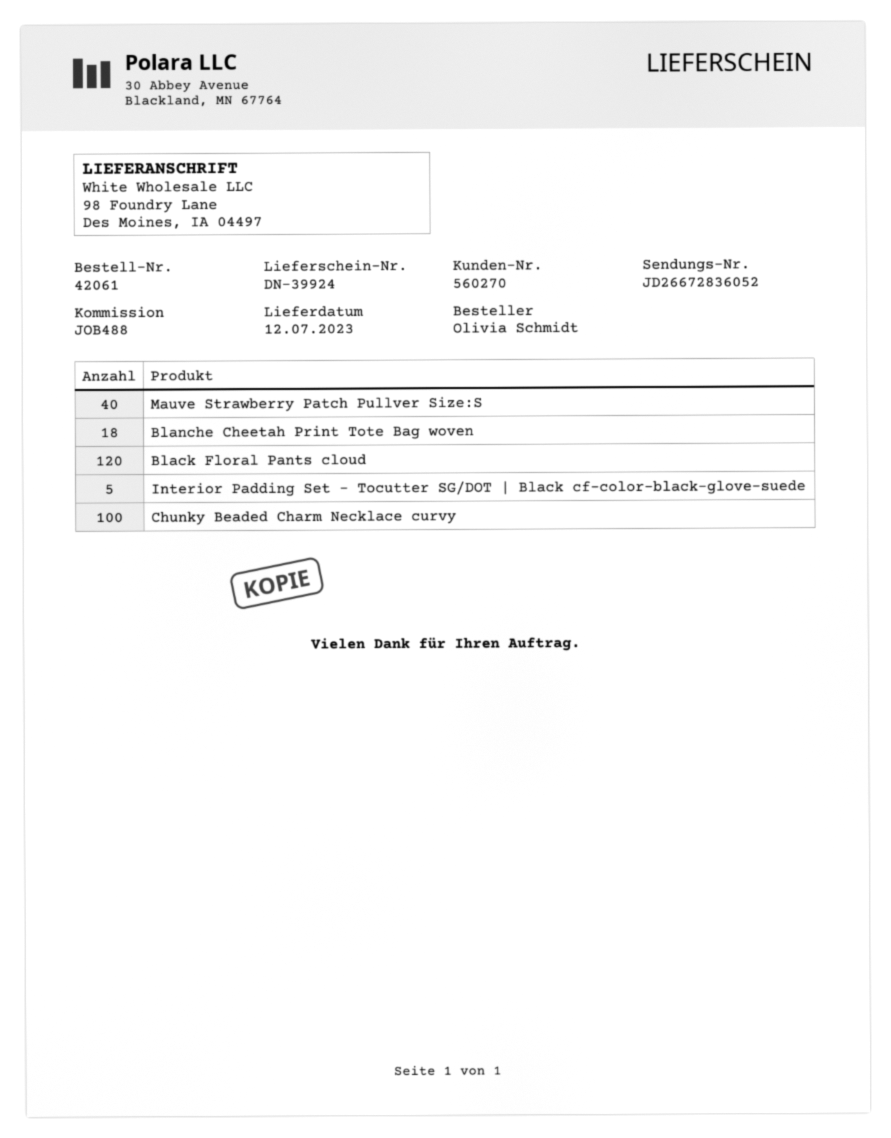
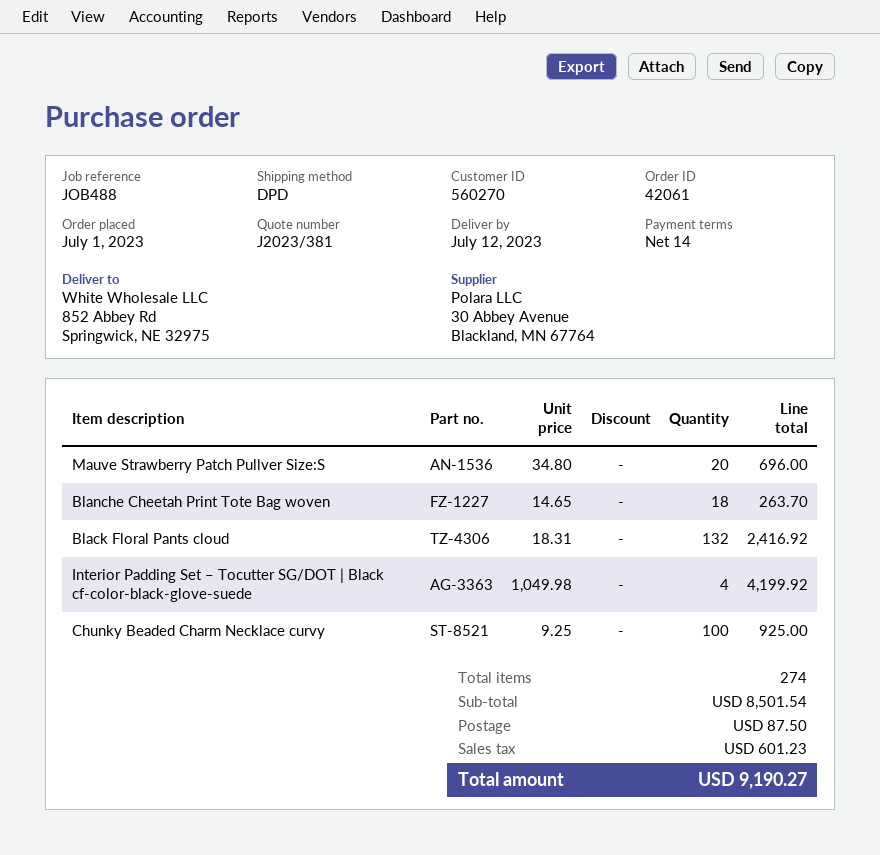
ship to: 98 Foundry Lane, Des Moines, IA 04497 -> 852 Abbey Rd, Springwick, NE 32975
Mauve Strawberry Patch Pullver Size:S: 40 -> 20
Black Floral Pants cloud: 120 -> 132
Interior Padding Set – Tocutter SG/DOT | Black cf-color-black-glove-suede: 5 -> 4

